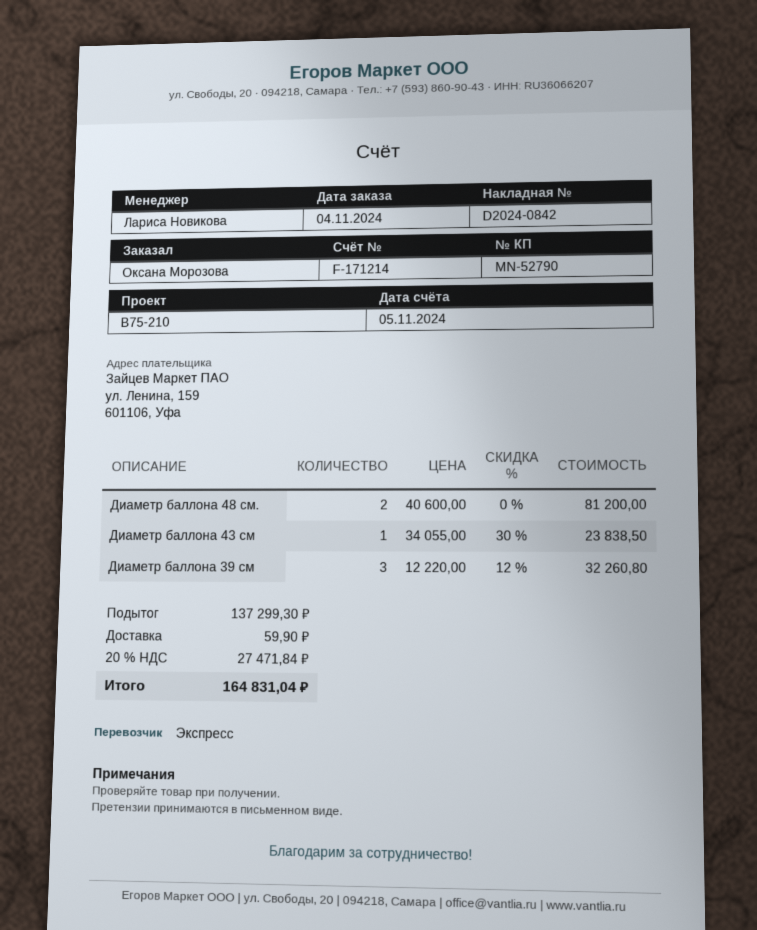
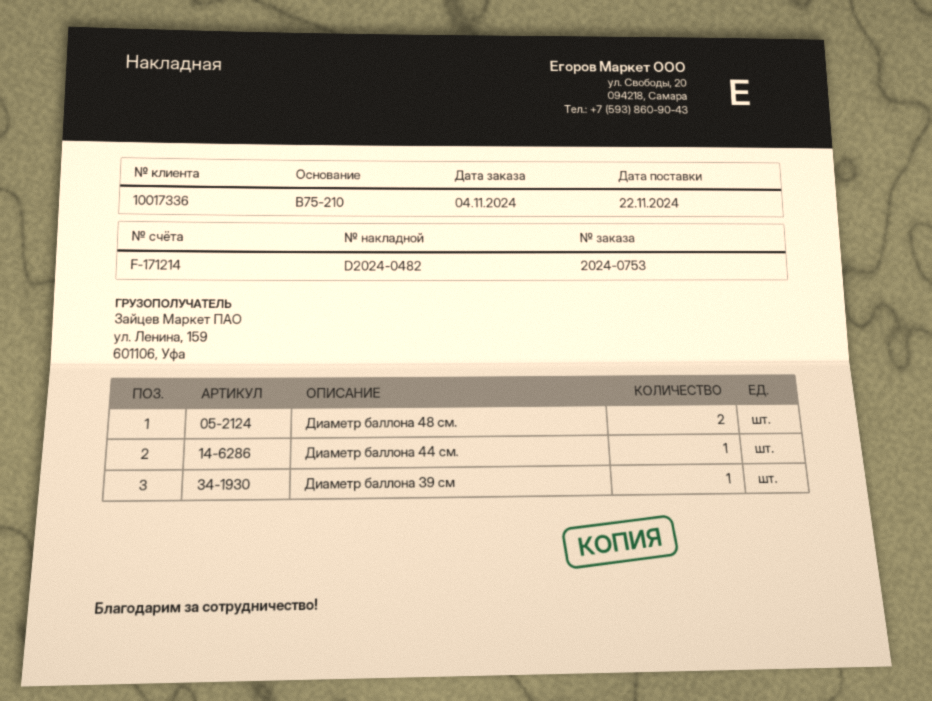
delivery note number: D2024-0842 -> D2024-0482
Диаметр баллона 43 см: 1 -> none
Диаметр баллона 39 см: 3 -> 1
Диаметр баллона 44 см.: none -> 1

